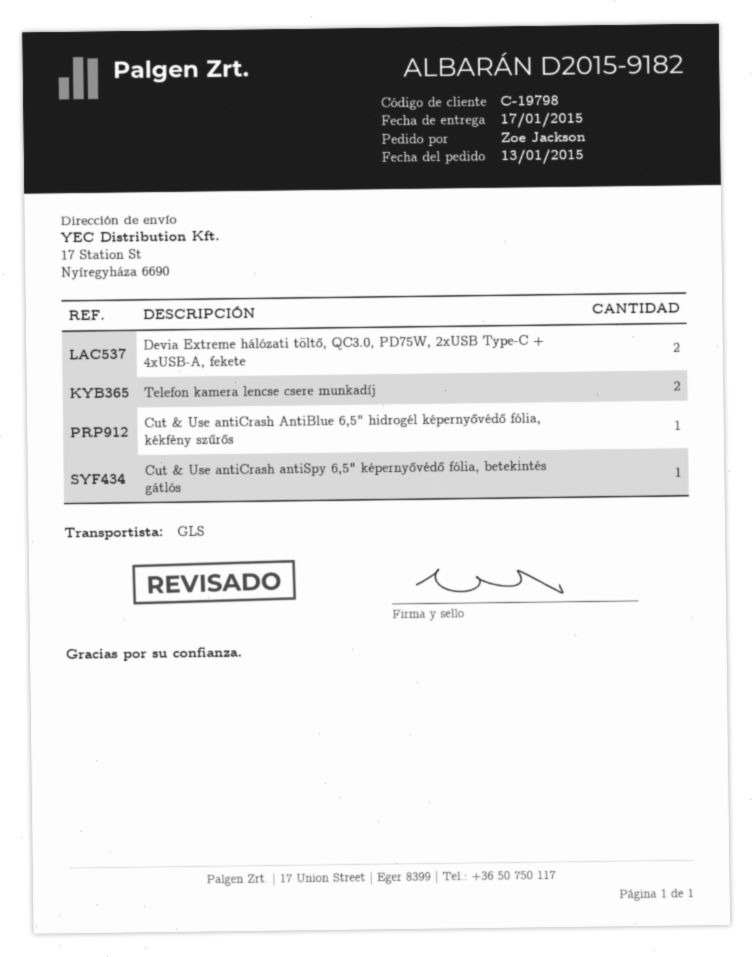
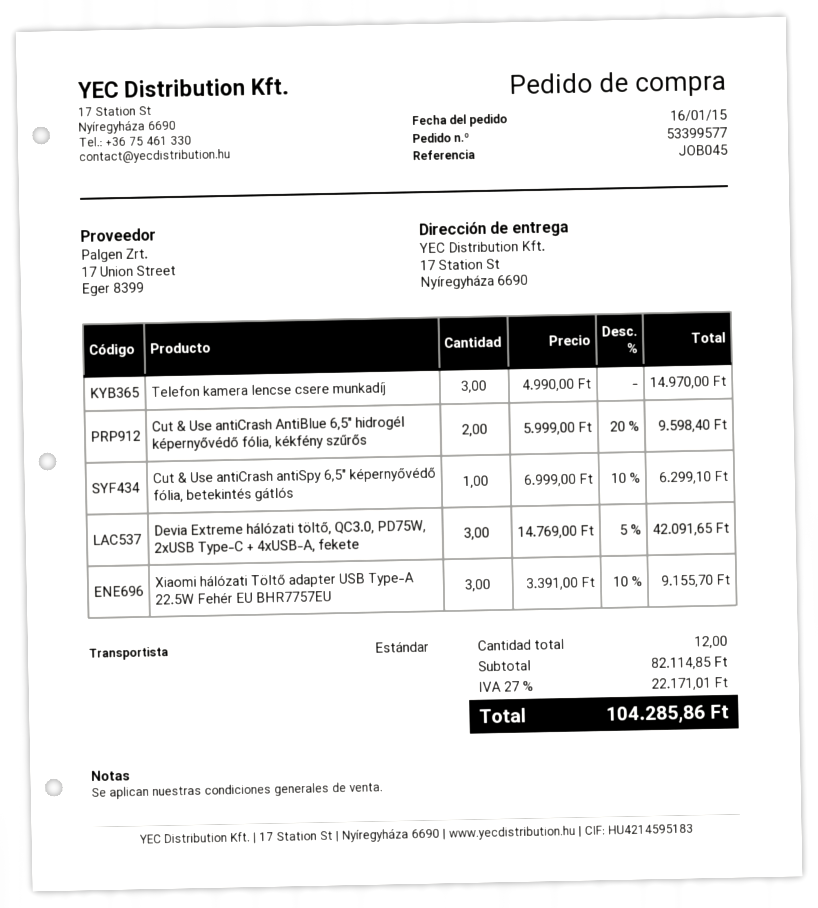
order date: 2015-01-13 -> 2015-01-16
shipping method: GLS -> standard
Devia Extreme hálózati töltő, QC3.0, PD75W, 2xUSB Type-C + 4xUSB-A, fekete: 2 -> 3
Telefon kamera lencse csere munkadíj: 2 -> 3
Cut & Use antiCrash AntiBlue 6,5" hidrogél képernyővédő fólia, kékfény szűrős: 1 -> 2
Xiaomi hálózati Töltő adapter USB Type-A 22.5W Fehér EU BHR7757EU: none -> 3

